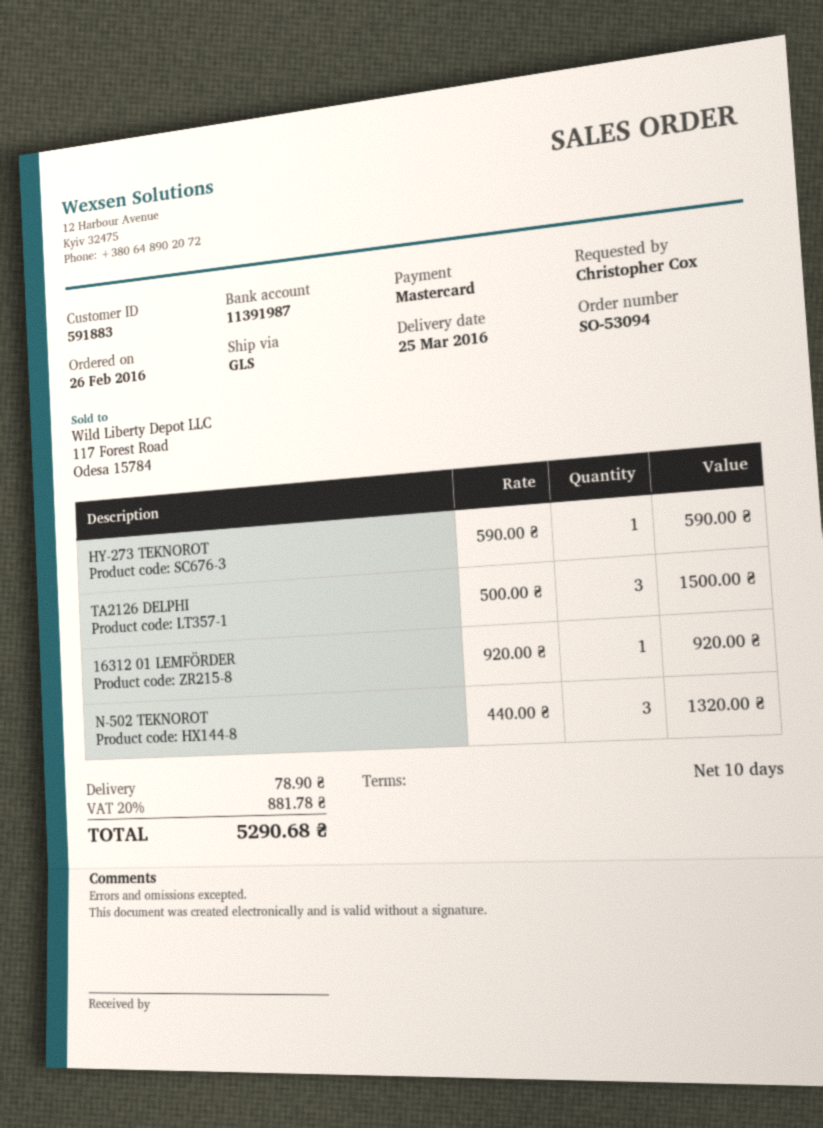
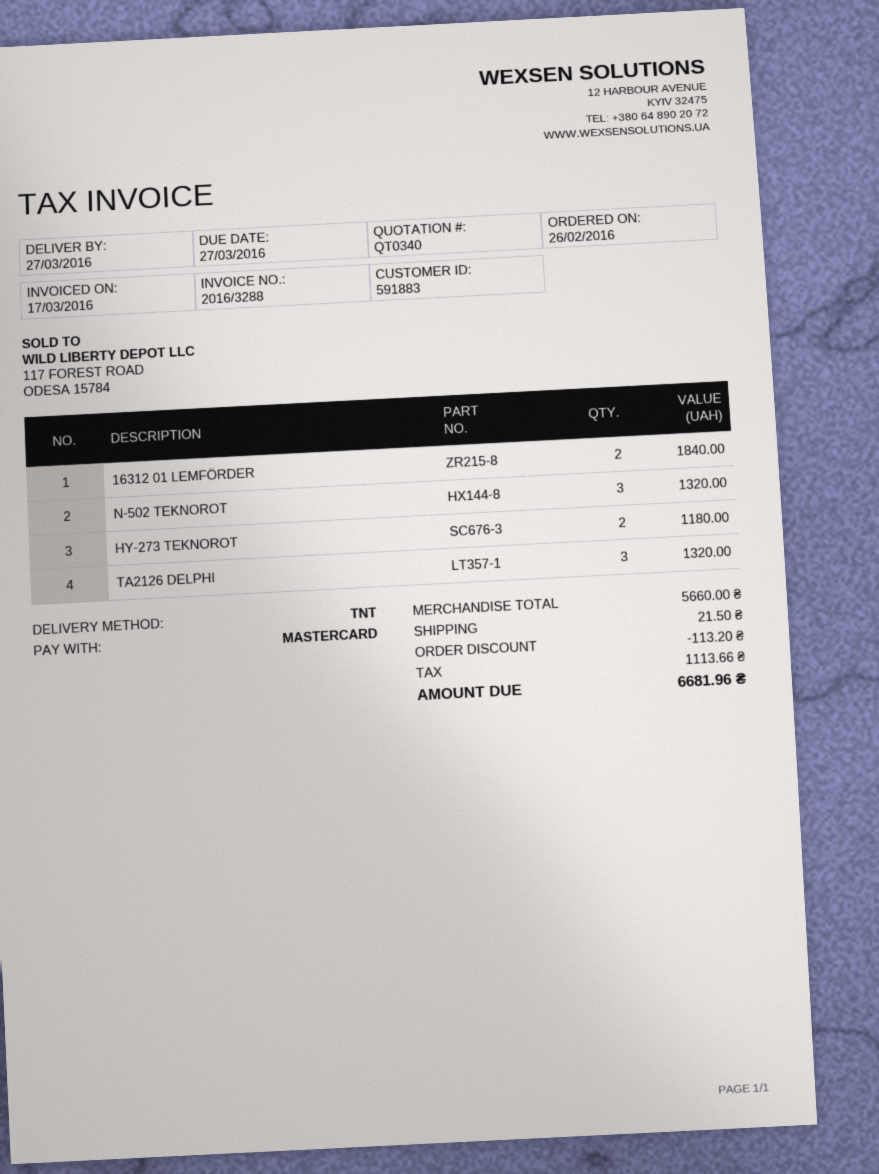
delivery date: 2016-03-25 -> 2016-03-27
shipping method: GLS -> TNT
HY-273 TEKNOROT: 1 for 590.00 -> 2 for 1180.00
TA2126 DELPHI: 3 for 1500.00 -> 3 for 1320.00
16312 01 LEMFÖRDER: 1 for 920.00 -> 2 for 1840.00
discount: none -> 113.20
shipping: 78.90 -> 21.50
tax: 881.78 -> 1113.66
total: 5290.68 -> 6681.96

